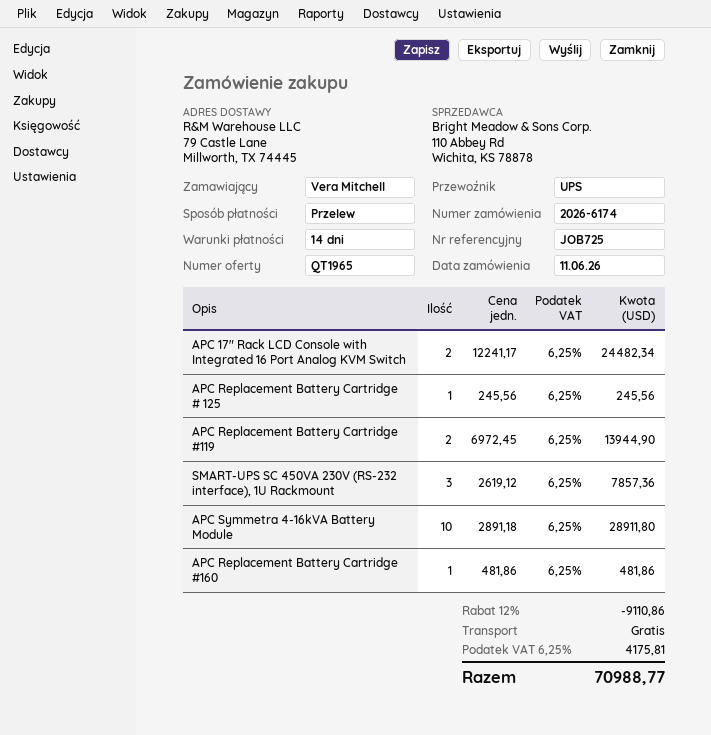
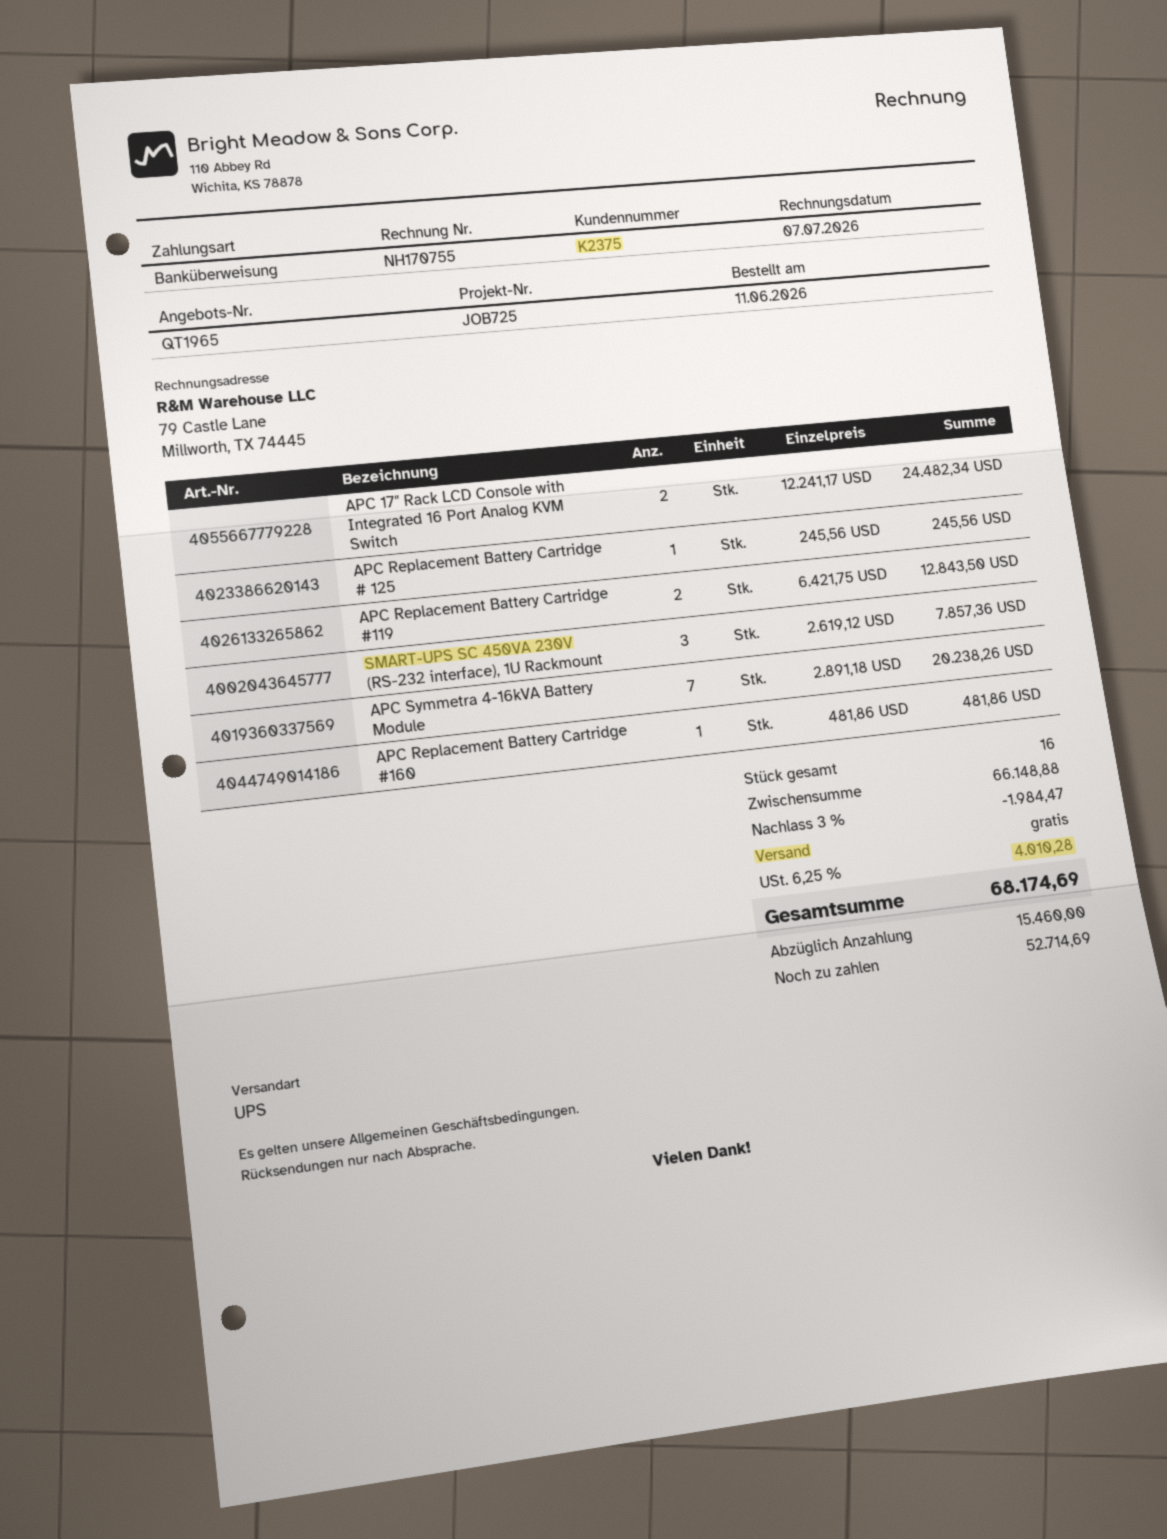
APC Replacement Battery Cartridge #119: 2 x 6972.45 = 13944.90 -> 2 x 6421.75 = 12843.50
APC Symmetra 4-16kVA Battery Module: 10 x 2891.18 = 28911.80 -> 7 x 2891.18 = 20238.26
discount: 12% = 9110.86 -> 3% = 1984.47
tax: 6.25% = 4175.81 -> 6.25% = 4010.28
total: 70988.77 -> 68174.69

